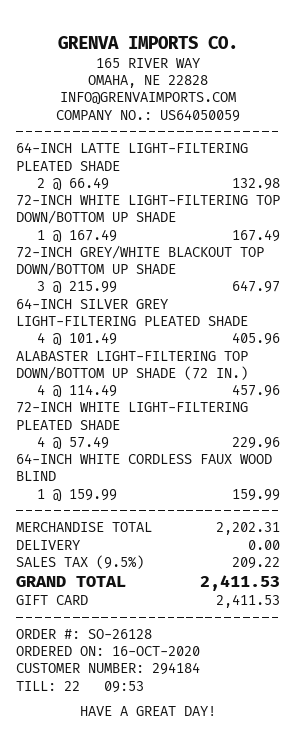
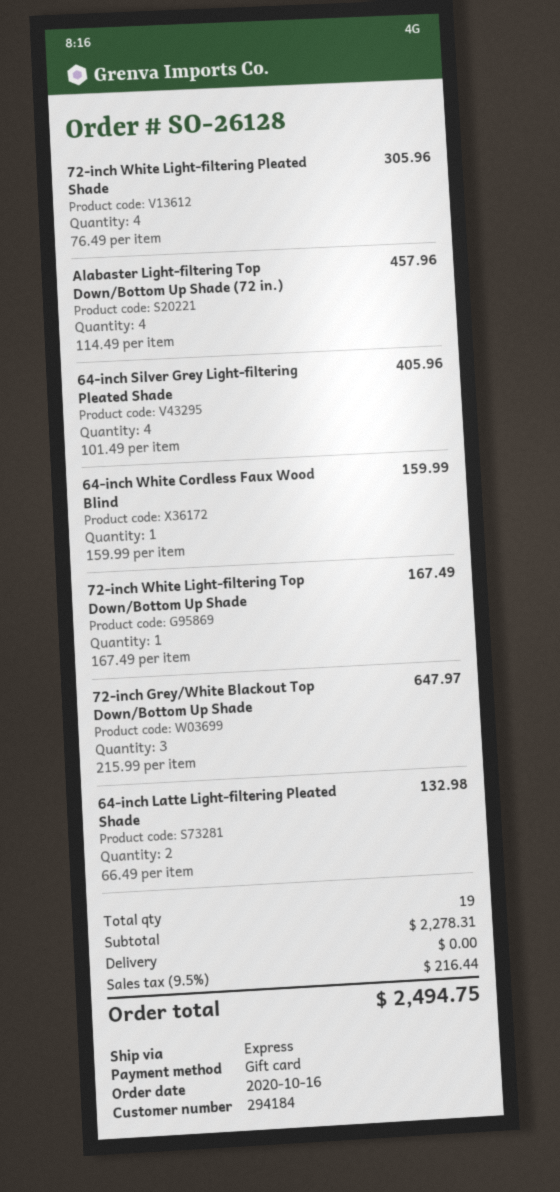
72-INCH WHITE LIGHT-FILTERING PLEATED SHADE: 4 x 57.49 = 229.96 -> 4 x 76.49 = 305.96
subtotal: 2202.31 -> 2278.31
tax: 9.5% = 209.22 -> 9.5% = 216.44
total: 2411.53 -> 2494.75

